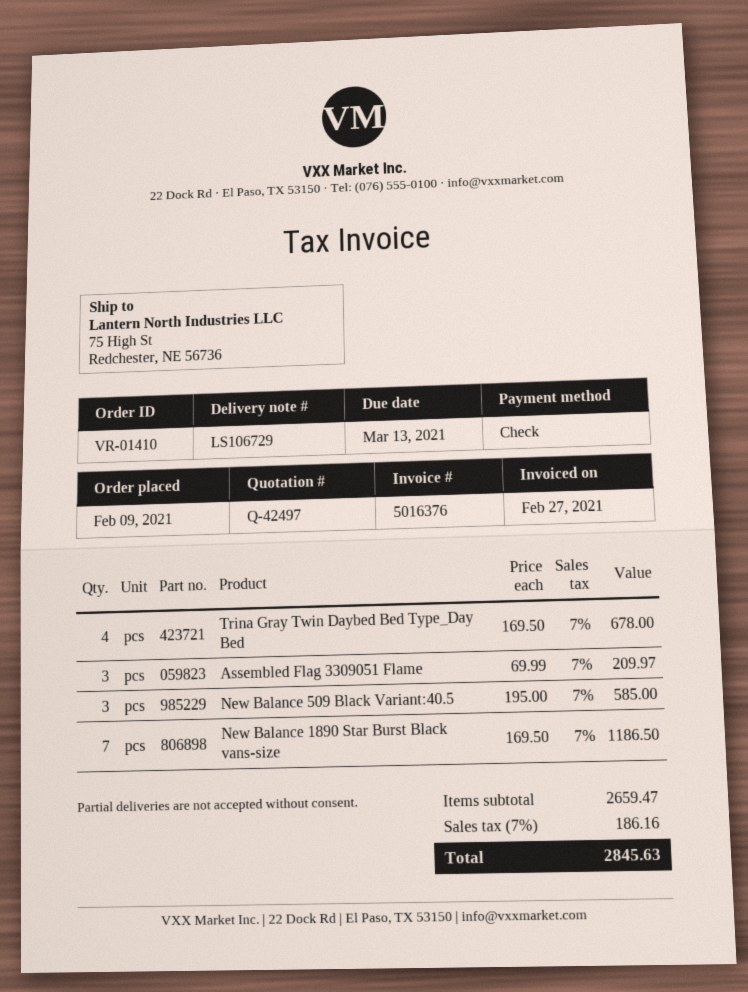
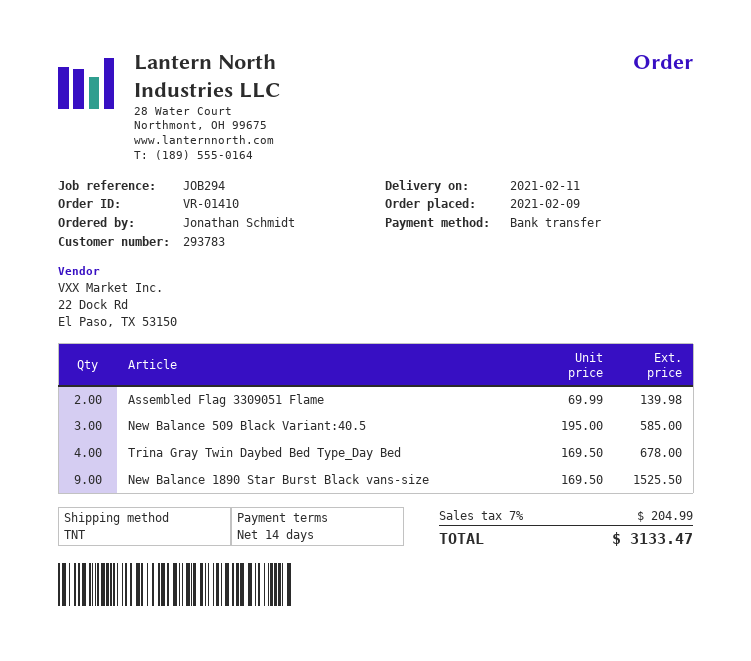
payment method: cheque -> bank transfer
Assembled Flag 3309051 Flame: 3 x 69.99 = 209.97 -> 2 x 69.99 = 139.98
New Balance 1890 Star Burst Black vans-size: 7 x 169.50 = 1186.50 -> 9 x 169.50 = 1525.50
tax: 7% = 186.16 -> 7% = 204.99
total: 2845.63 -> 3133.47

